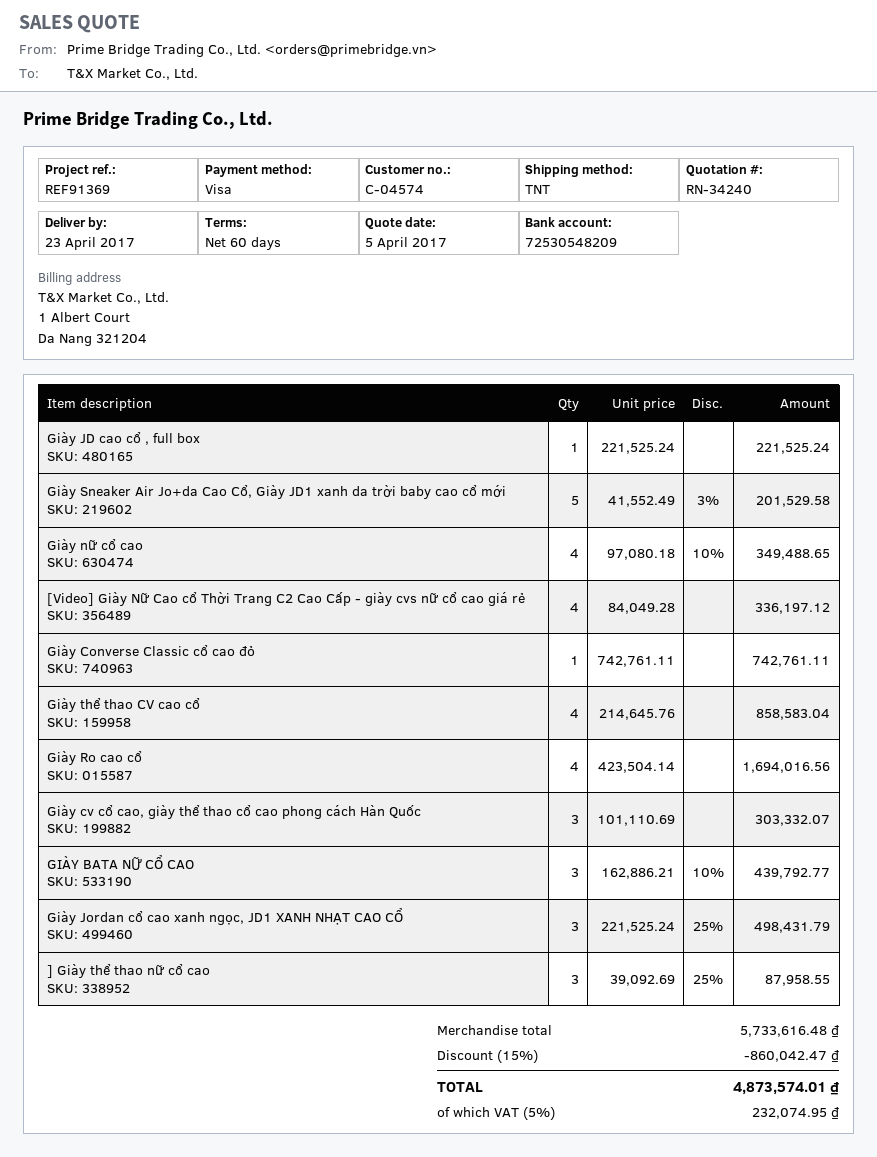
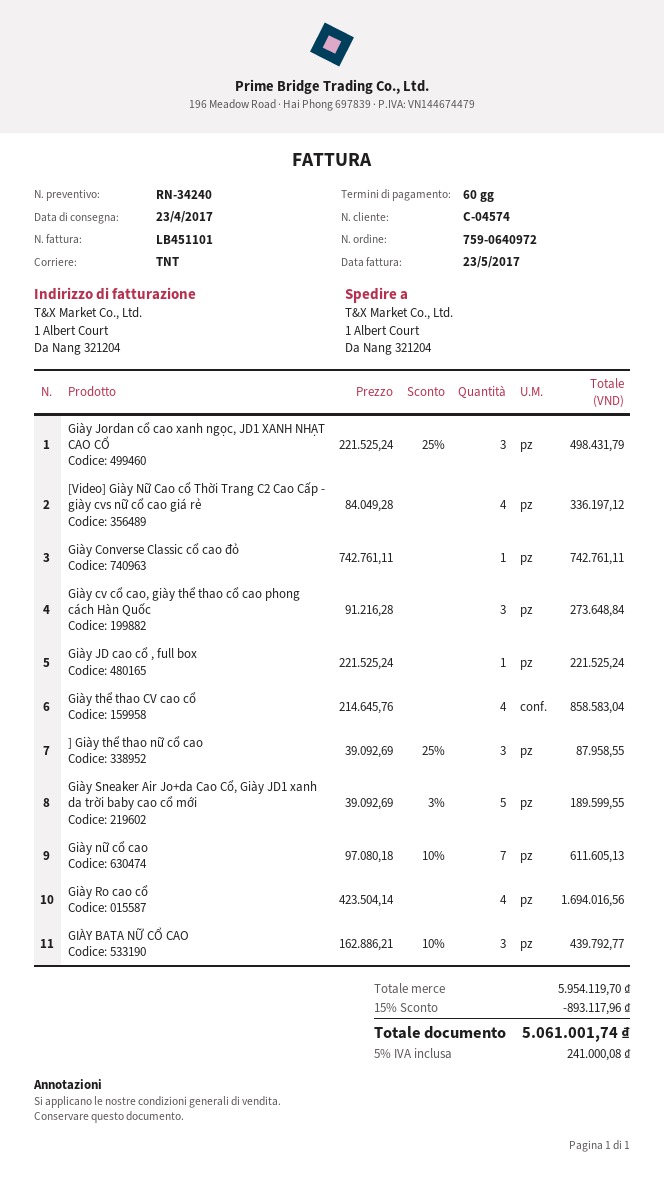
Giày Sneaker Air Jo+da Cao Cổ, Giày JD1 xanh da trời baby cao cổ mới: 5 x 41552.49 - 3% = 201529.58 -> 5 x 39092.69 - 3% = 189599.55
Giày nữ cổ cao: 4 x 97080.18 - 10% = 349488.65 -> 7 x 97080.18 - 10% = 611605.13
Giày cv cổ cao, giày thể thao cổ cao phong cách Hàn Quốc: 3 x 101110.69 = 303332.07 -> 3 x 91216.28 = 273648.84
subtotal: 5733616.48 -> 5954119.70
discount: 15% = 860042.47 -> 15% = 893117.96
tax: 5% = 232074.95 -> 5% = 241000.08
total: 4873574.01 -> 5061001.74

